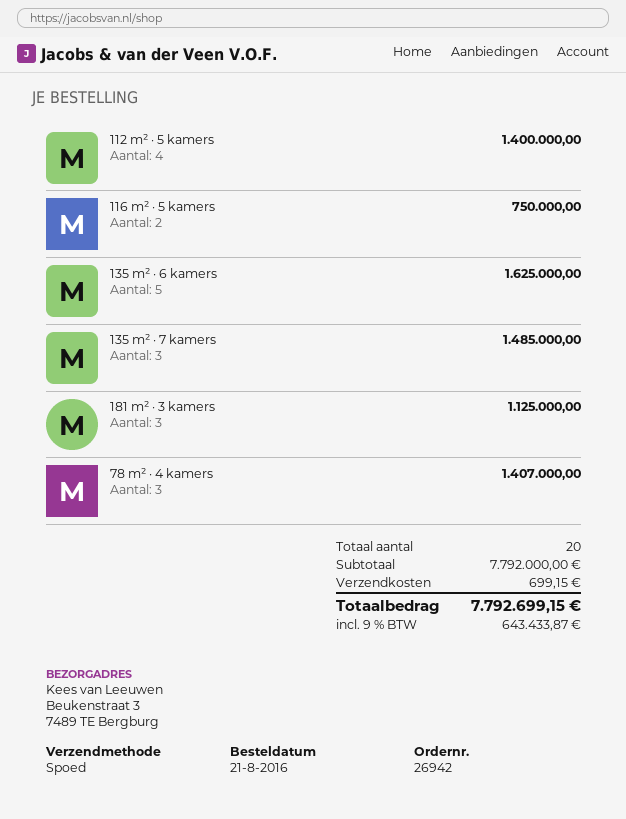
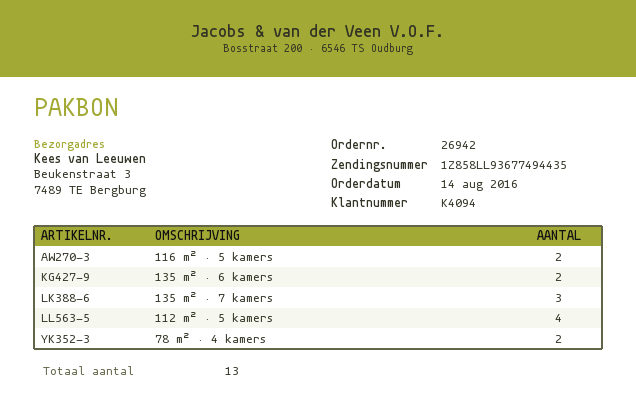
order date: 2016-08-21 -> 2016-08-14
135 m² · 6 kamers: 5 -> 2
181 m² · 3 kamers: 3 -> none
78 m² · 4 kamers: 3 -> 2
total quantity: 20 -> 13

